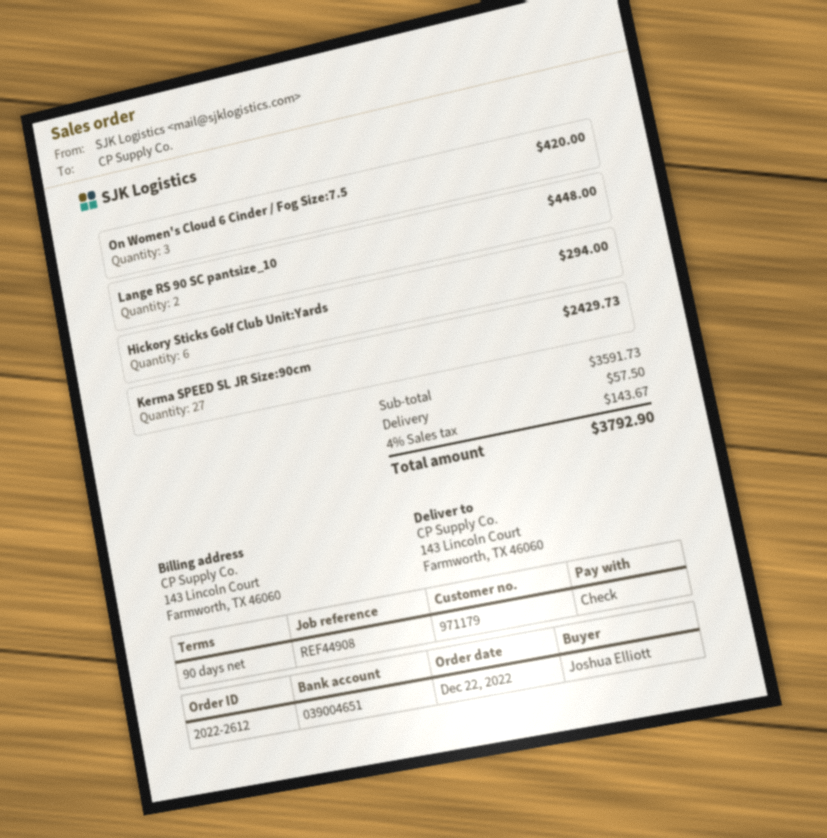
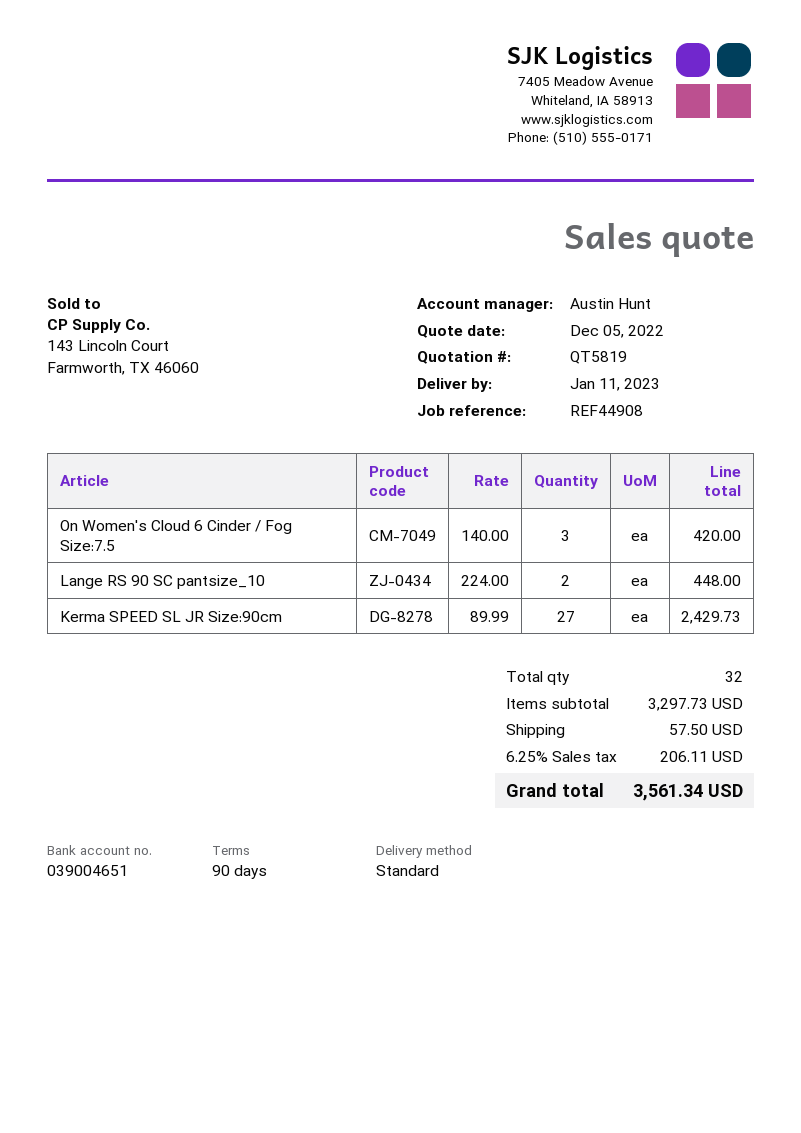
Hickory Sticks Golf Club Unit:Yards: 6 for 294.00 -> none
subtotal: 3591.73 -> 3297.73
tax: 4% = 143.67 -> 6.25% = 206.11
total: 3792.90 -> 3561.34

